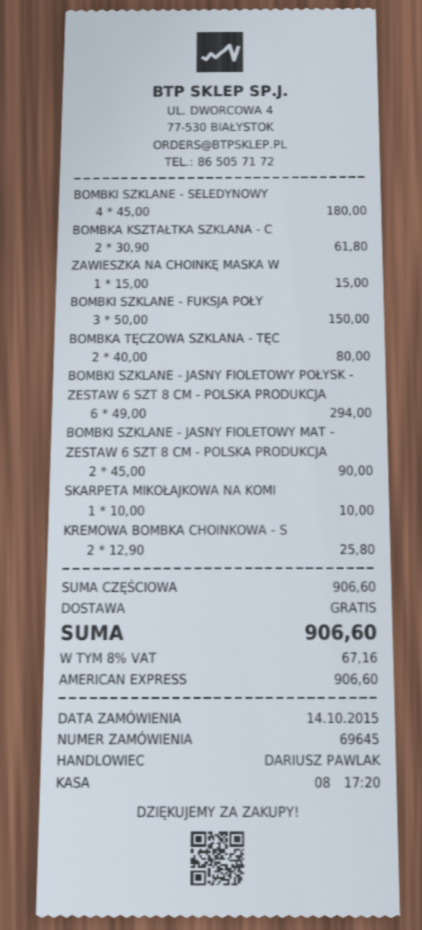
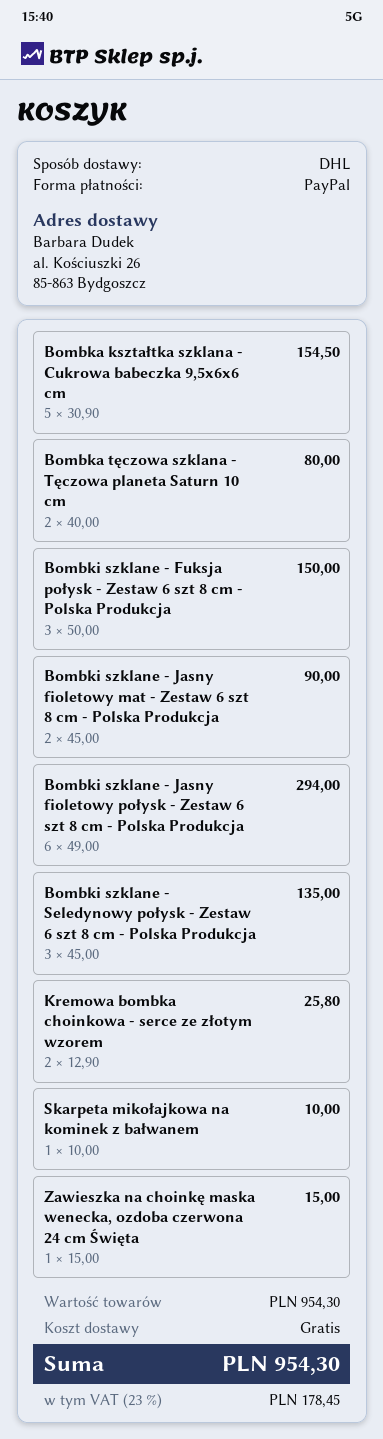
payment method: American Express -> PayPal
BOMBKI SZKLANE - SELEDYNOWY: 4 x 45.00 = 180.00 -> 3 x 45.00 = 135.00
BOMBKA KSZTAŁTKA SZKLANA - C: 2 x 30.90 = 61.80 -> 5 x 30.90 = 154.50
subtotal: 906.60 -> 954.30
tax: 8% = 67.16 -> 23% = 178.45
total: 906.60 -> 954.30

